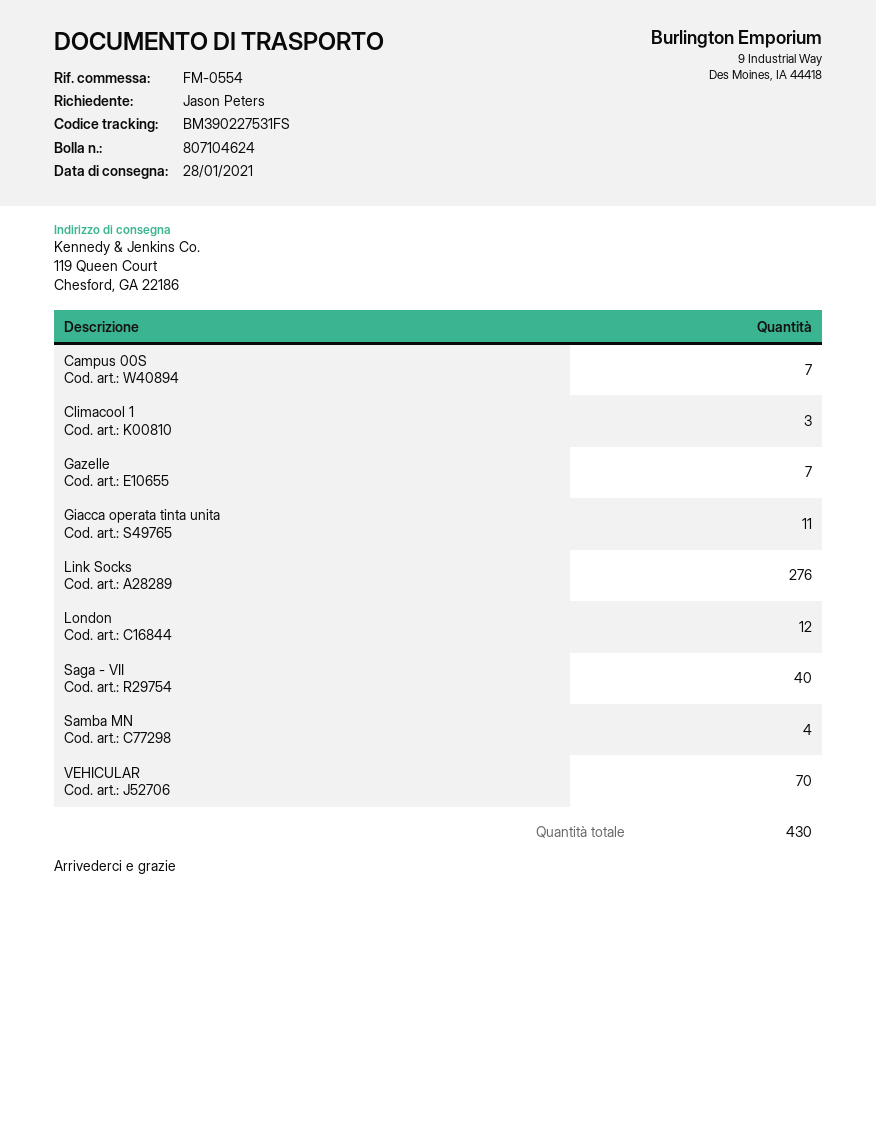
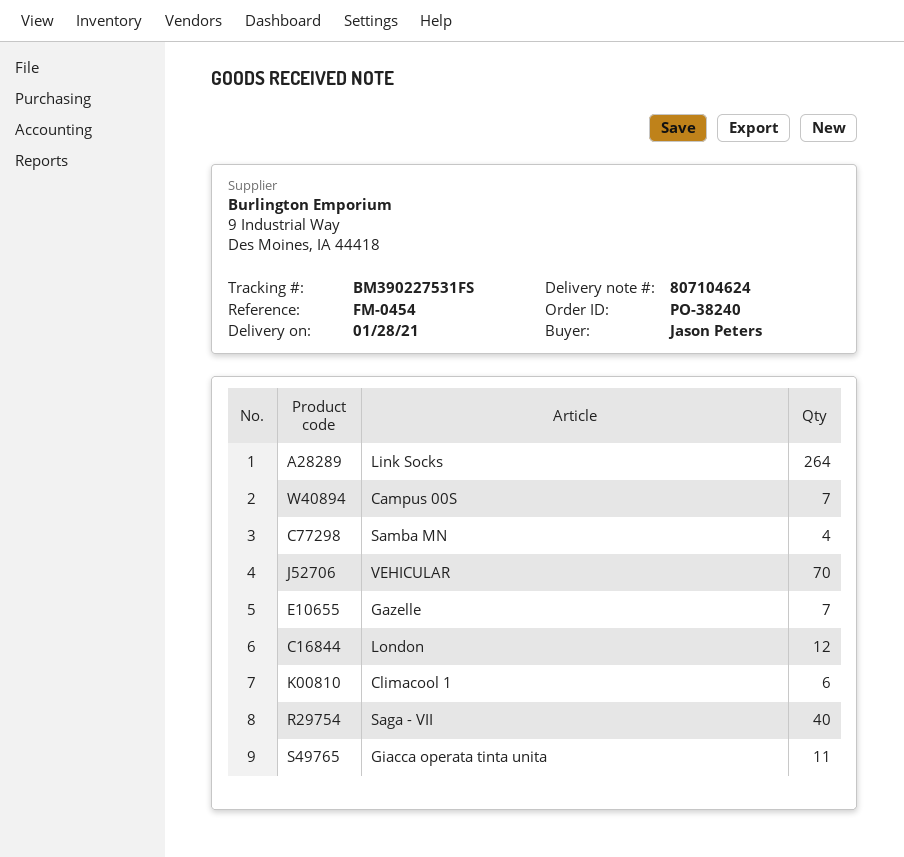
reference: FM-0554 -> FM-0454
Climacool 1: 3 -> 6
Link Socks: 276 -> 264

